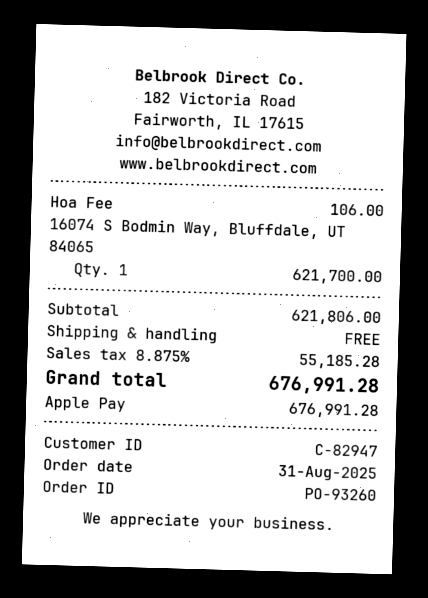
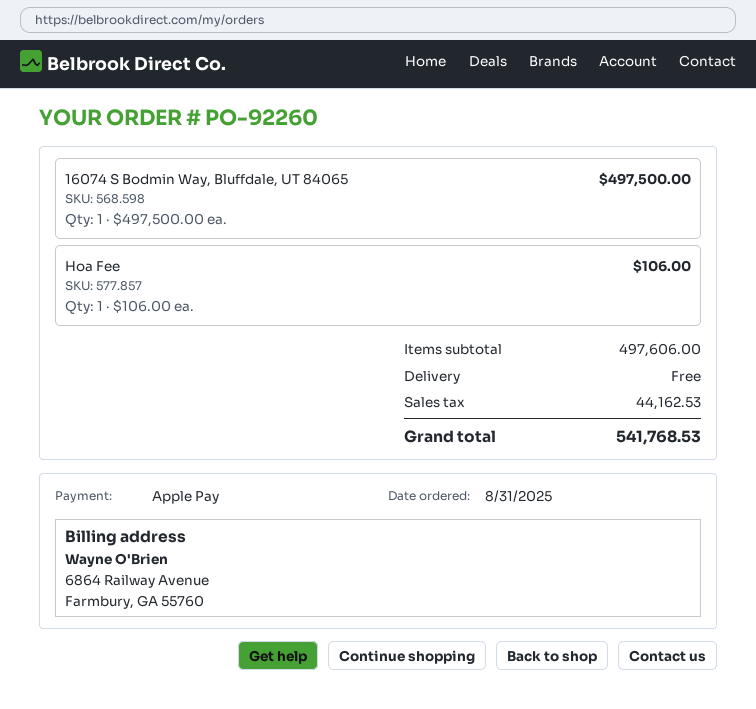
order number: PO-93260 -> PO-92260
16074 S Bodmin Way, Bluffdale, UT 84065: 1 for 621700.00 -> 1 for 497500.00
subtotal: 621806.00 -> 497606.00
tax: 55185.28 -> 44162.53
total: 676991.28 -> 541768.53

